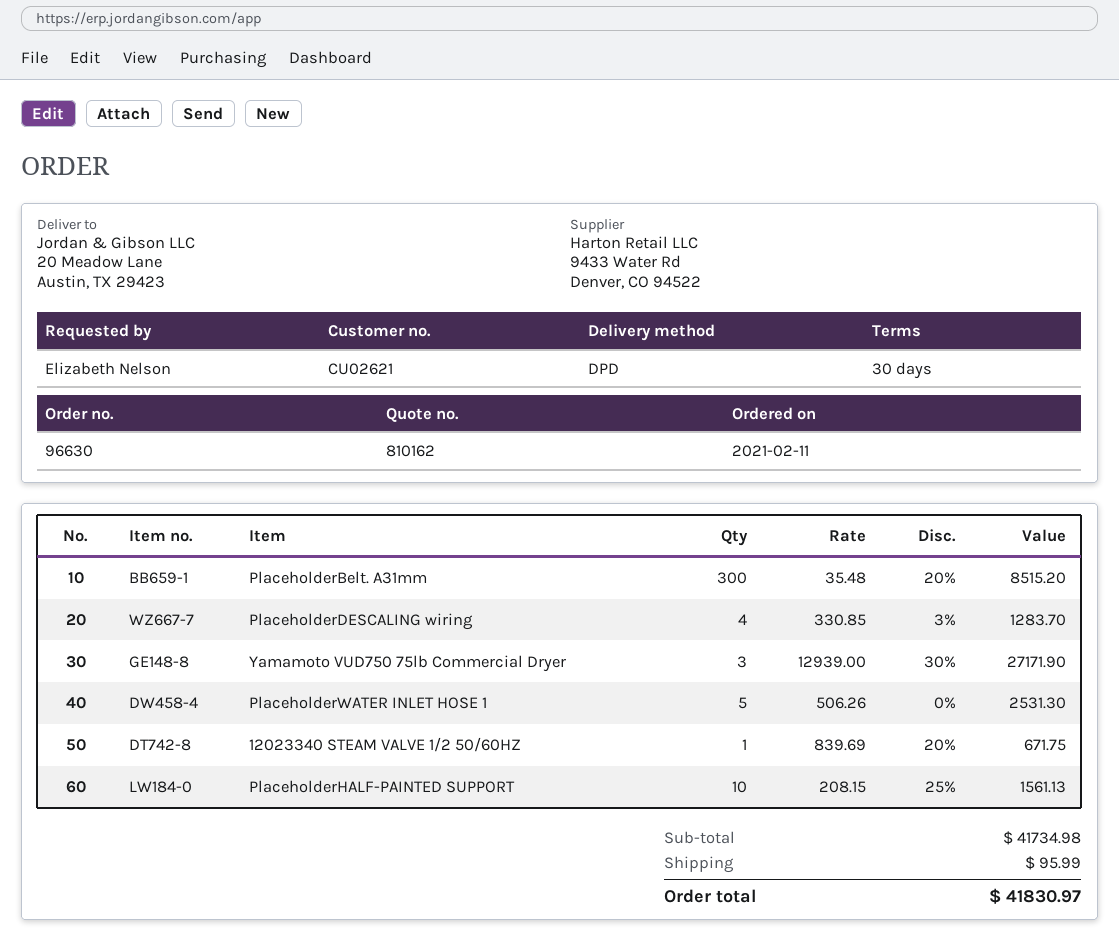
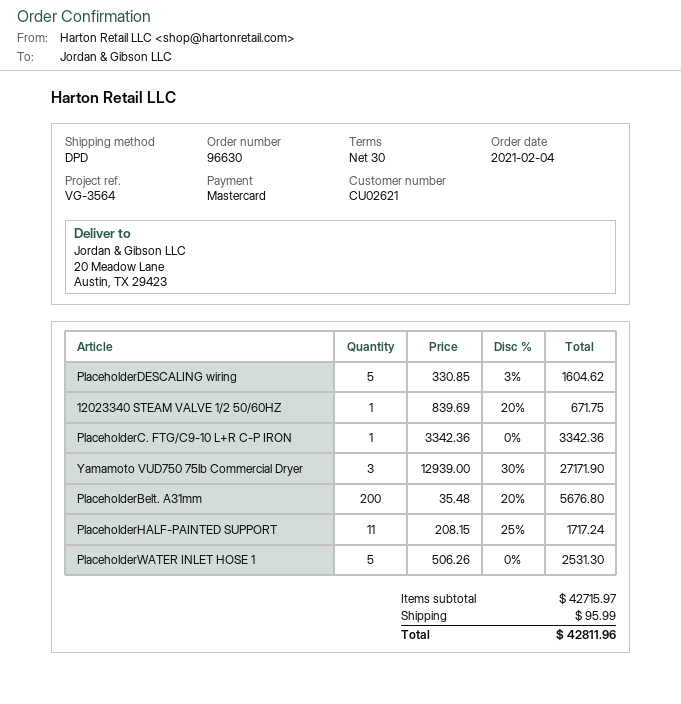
order date: 2021-02-11 -> 2021-02-04
PlaceholderBelt. A31mm: 300 x 35.48 - 20% = 8515.20 -> 200 x 35.48 - 20% = 5676.80
PlaceholderDESCALING wiring: 4 x 330.85 - 3% = 1283.70 -> 5 x 330.85 - 3% = 1604.62
PlaceholderHALF-PAINTED SUPPORT: 10 x 208.15 - 25% = 1561.13 -> 11 x 208.15 - 25% = 1717.24
PlaceholderC. FTG/C9-10 L+R C-P IRON: none -> 1 x 3342.36 = 3342.36
subtotal: 41734.98 -> 42715.97
total: 41830.97 -> 42811.96

